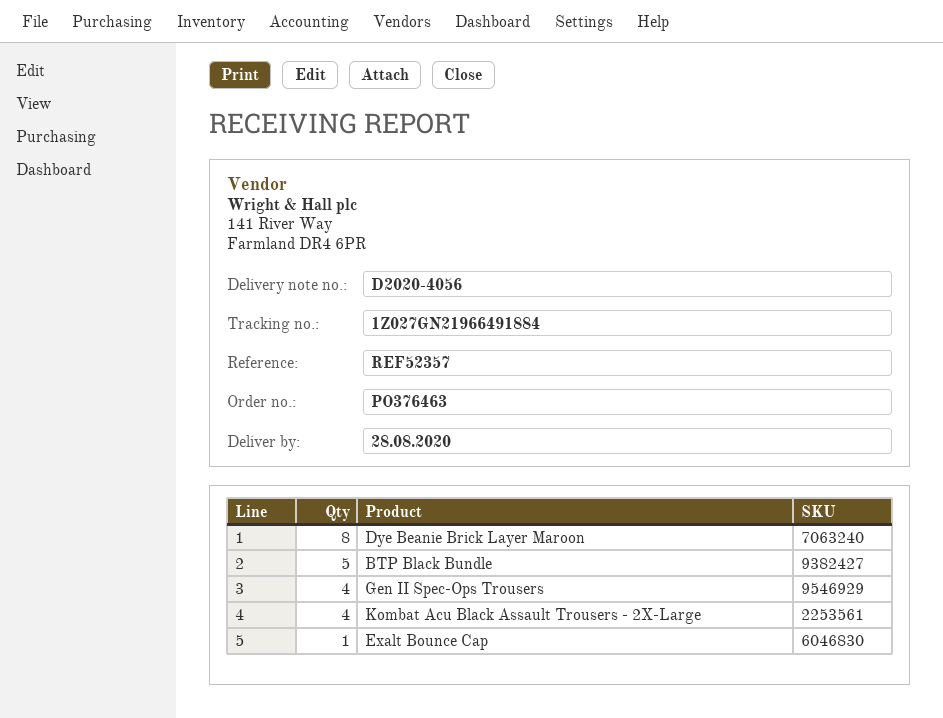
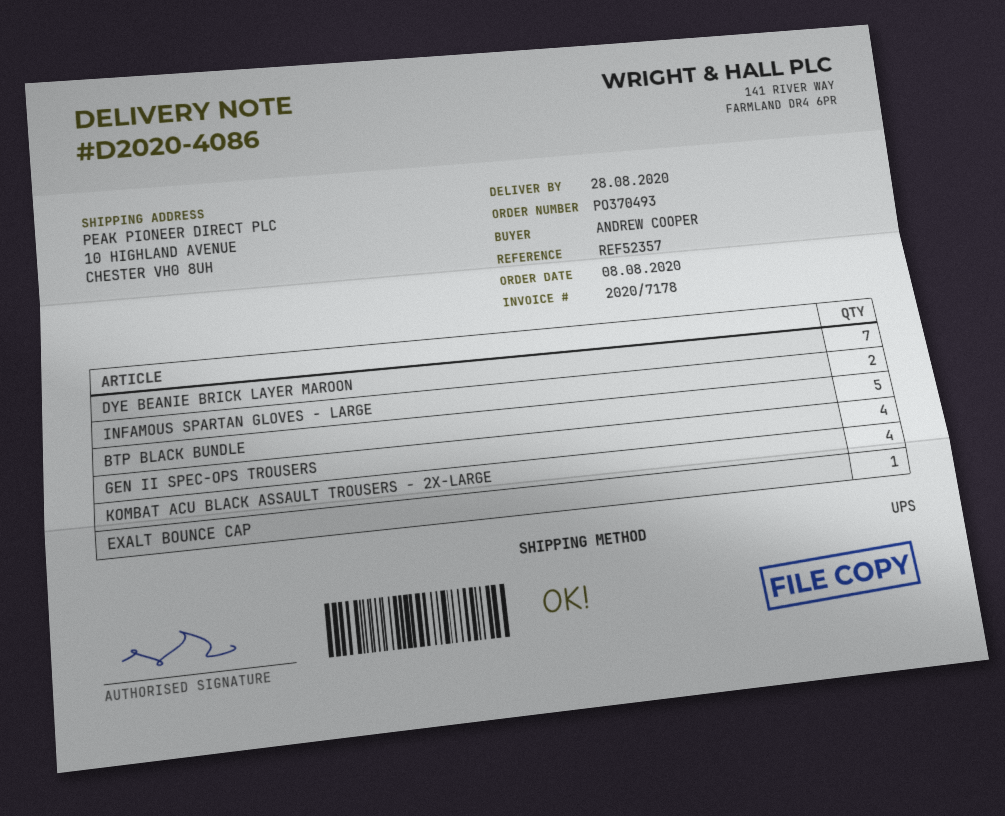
order number: PO376463 -> PO370493
delivery note number: D2020-4056 -> D2020-4086
Dye Beanie Brick Layer Maroon: 8 -> 7
INFAMOUS SPARTAN GLOVES - LARGE: none -> 2

